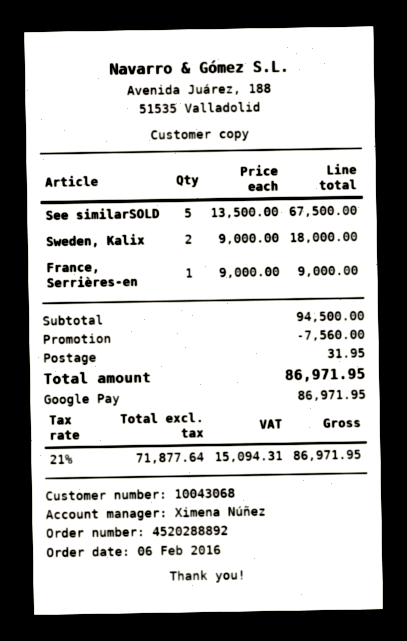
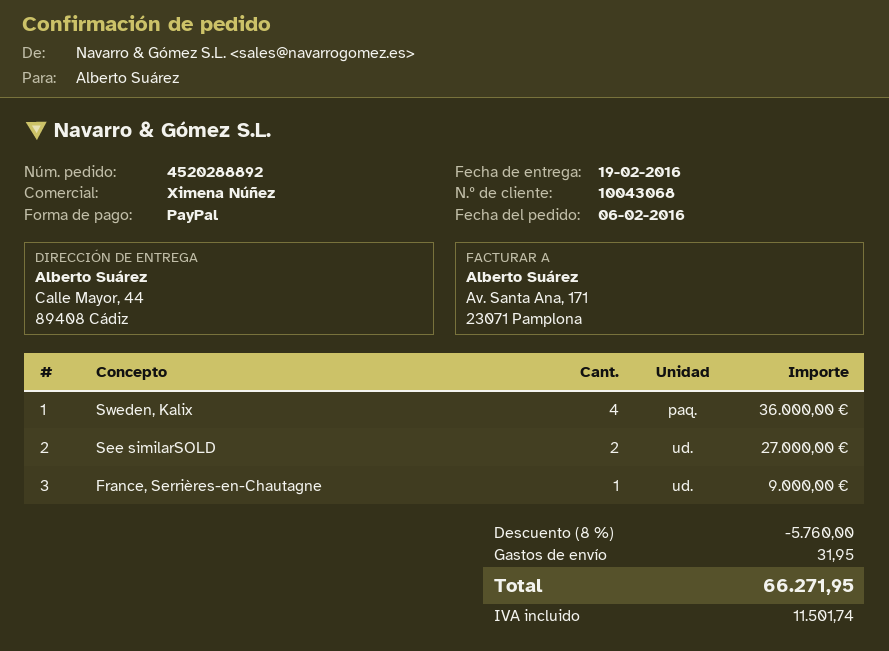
payment method: Google Pay -> PayPal
See similarSOLD: 5 for 67500.00 -> 2 for 27000.00
Sweden, Kalix: 2 for 18000.00 -> 4 for 36000.00
discount: 7560.00 -> 5760.00
tax: 15094.31 -> 11501.74
total: 86971.95 -> 66271.95

